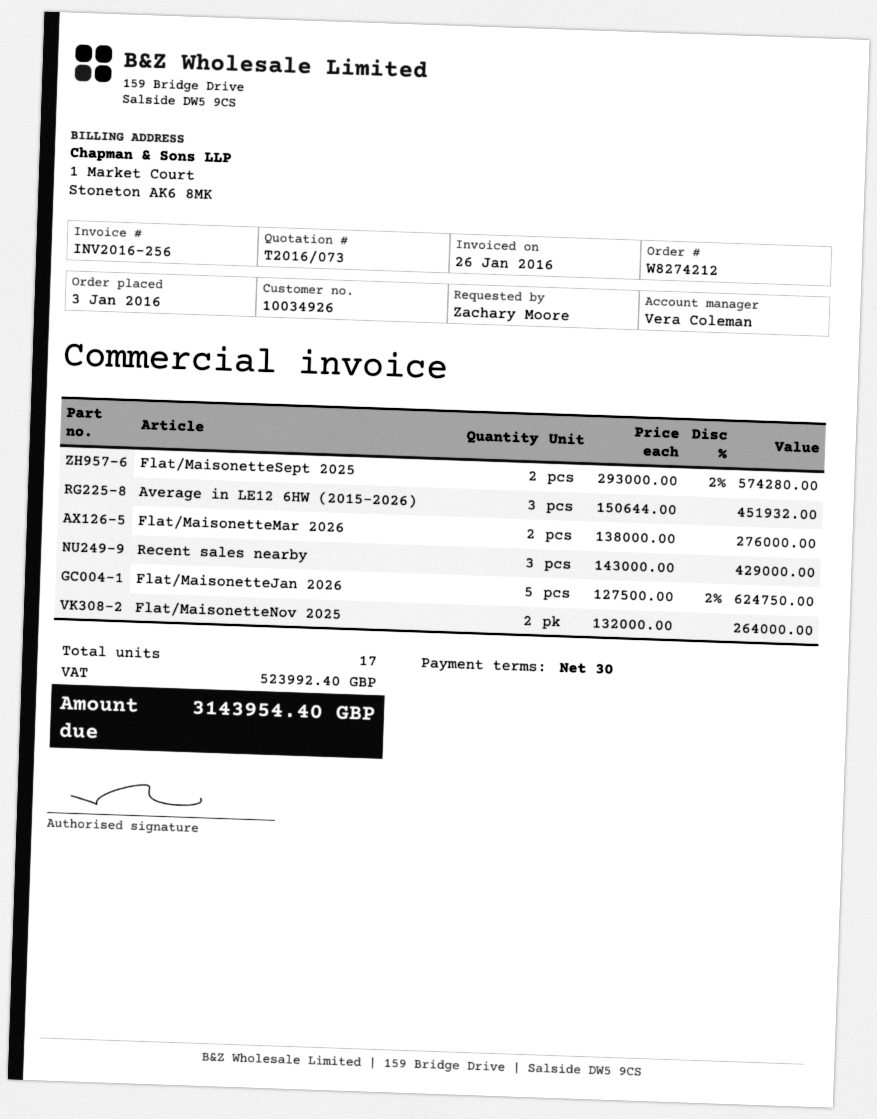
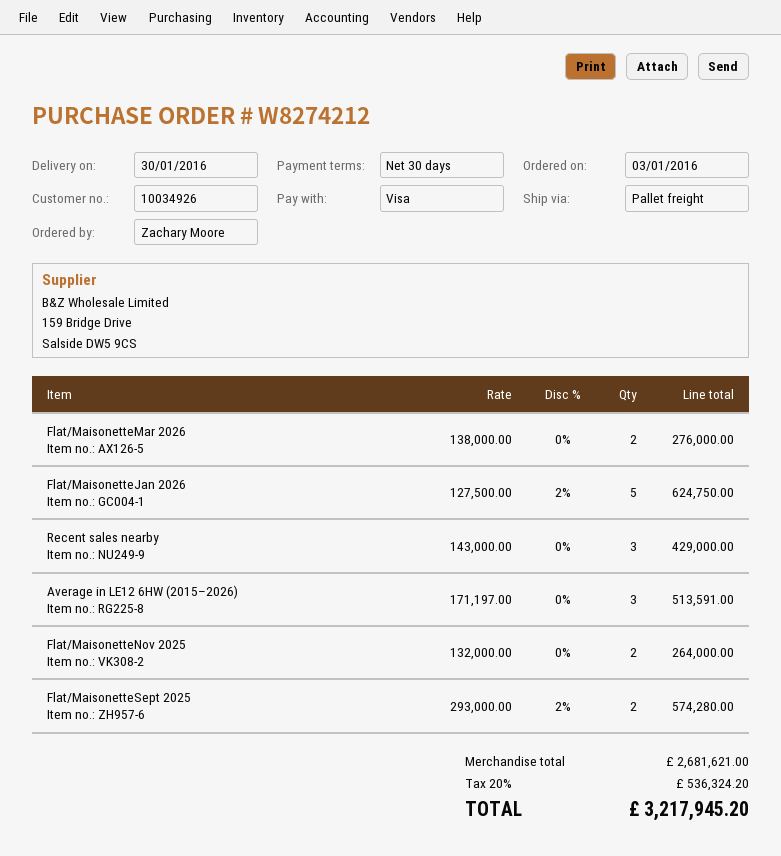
Average in LE12 6HW (2015–2026): 3 x 150644.00 = 451932.00 -> 3 x 171197.00 = 513591.00
tax: 523992.40 -> 536324.20
total: 3143954.40 -> 3217945.20

